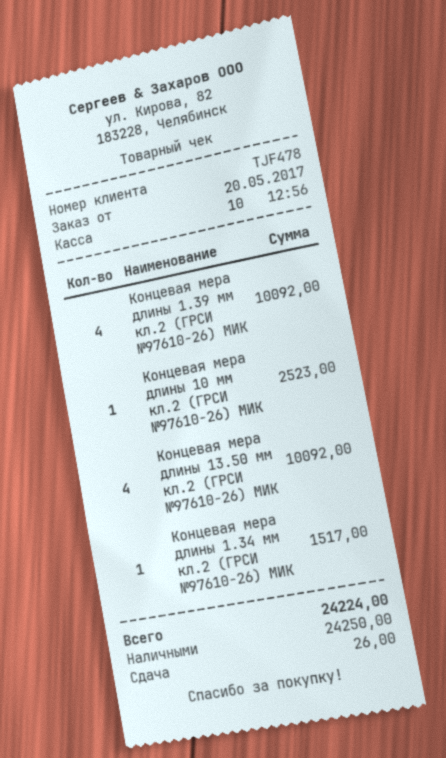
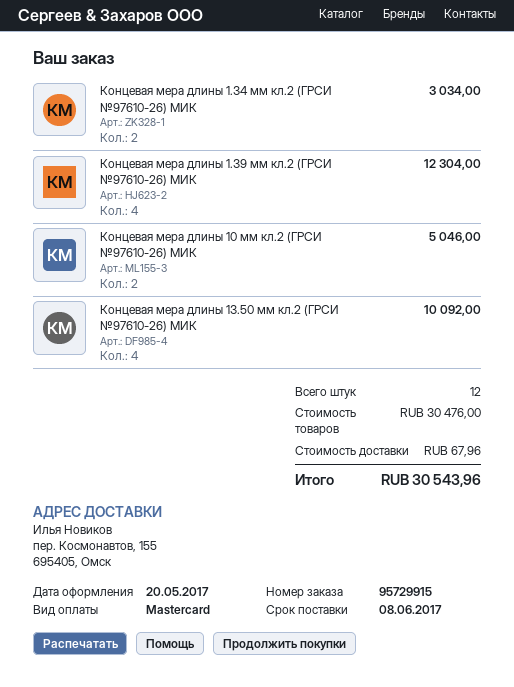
payment method: cash -> Mastercard
Концевая мера длины 1.39 мм кл.2 (ГРСИ №97610-26) МИК: 4 for 10092.00 -> 4 for 12304.00
Концевая мера длины 10 мм кл.2 (ГРСИ №97610-26) МИК: 1 for 2523.00 -> 2 for 5046.00
Концевая мера длины 1.34 мм кл.2 (ГРСИ №97610-26) МИК: 1 for 1517.00 -> 2 for 3034.00
shipping: none -> 67.96
total: 24224.00 -> 30543.96

